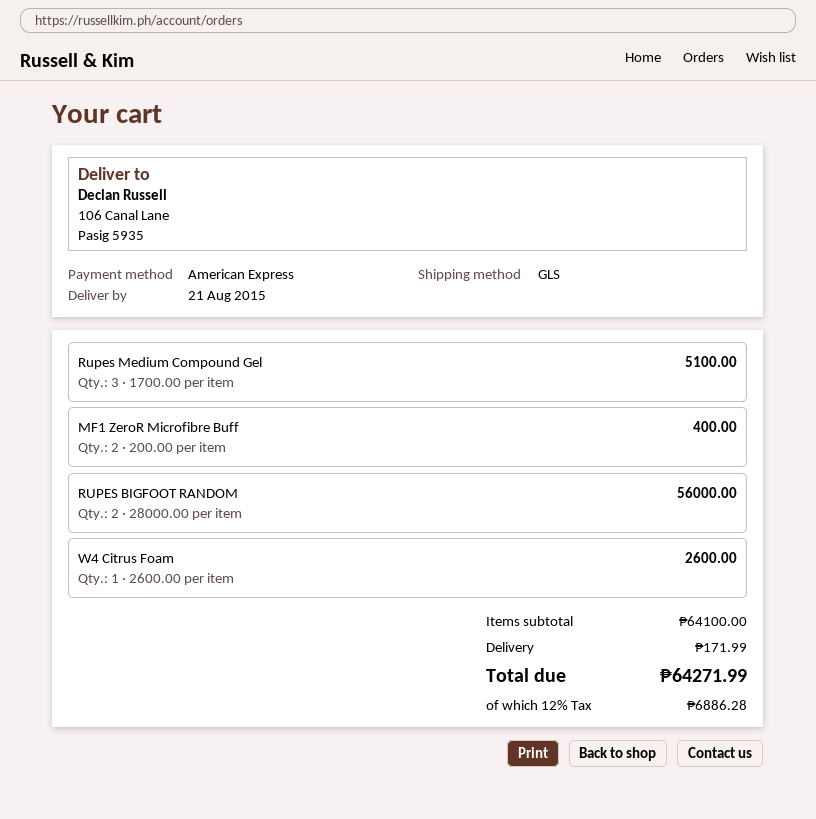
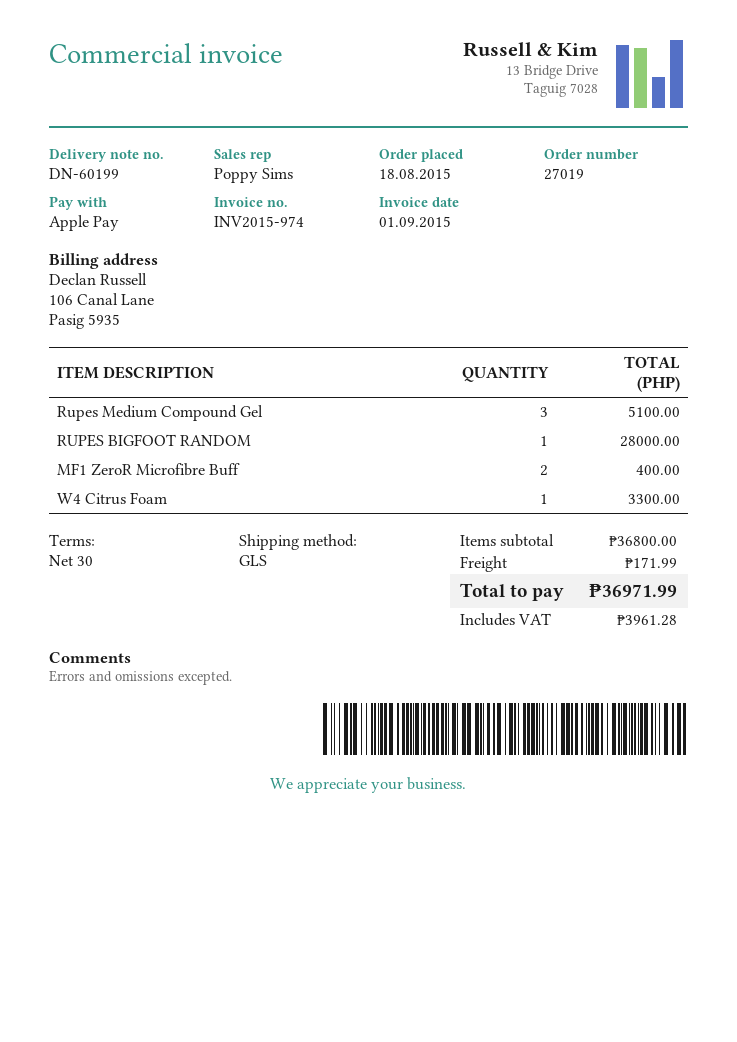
payment method: American Express -> Apple Pay
RUPES BIGFOOT RANDOM: 2 for 56000.00 -> 1 for 28000.00
W4 Citrus Foam: 1 for 2600.00 -> 1 for 3300.00
subtotal: 64100.00 -> 36800.00
tax: 6886.28 -> 3961.28
total: 64271.99 -> 36971.99

